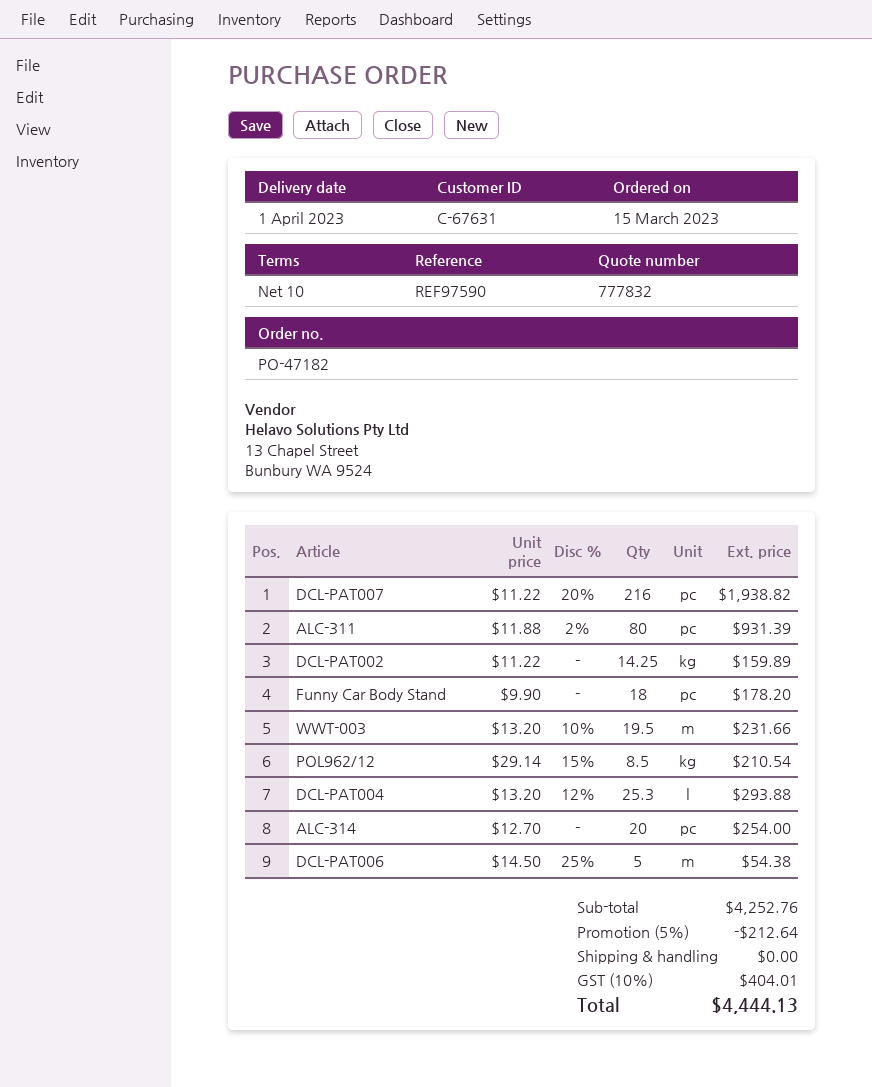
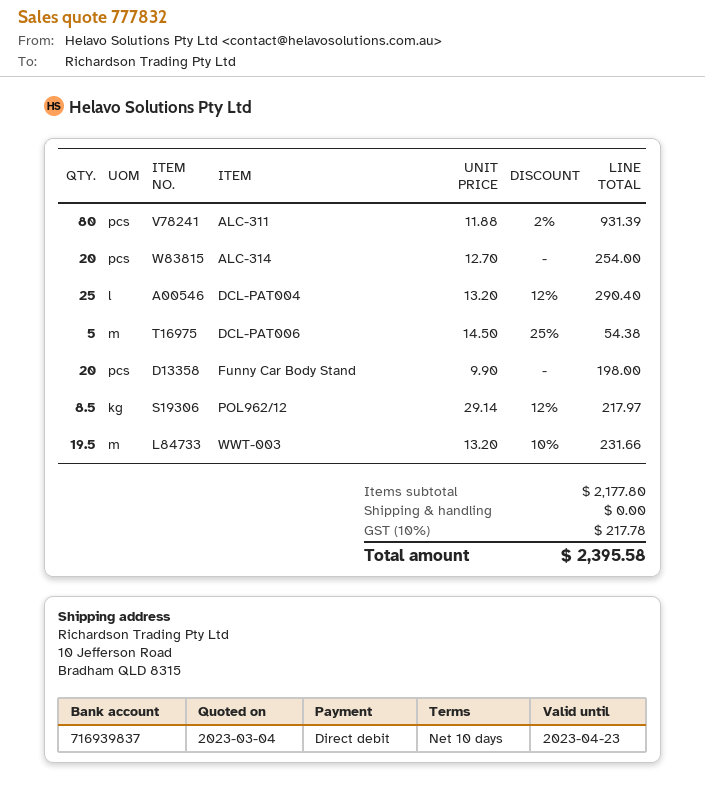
DCL-PAT007: 216 x 11.22 - 20% = 1938.82 -> none
DCL-PAT002: 14.25 x 11.22 = 159.89 -> none
Funny Car Body Stand: 18 x 9.90 = 178.20 -> 20 x 9.90 = 198.00
POL962/12: 8.5 x 29.14 - 15% = 210.54 -> 8.5 x 29.14 - 12% = 217.97
DCL-PAT004: 25.3 x 13.20 - 12% = 293.88 -> 25 x 13.20 - 12% = 290.40
subtotal: 4252.76 -> 2177.80
discount: 5% = 212.64 -> none
tax: 10% = 404.01 -> 10% = 217.78
total: 4444.13 -> 2395.58

